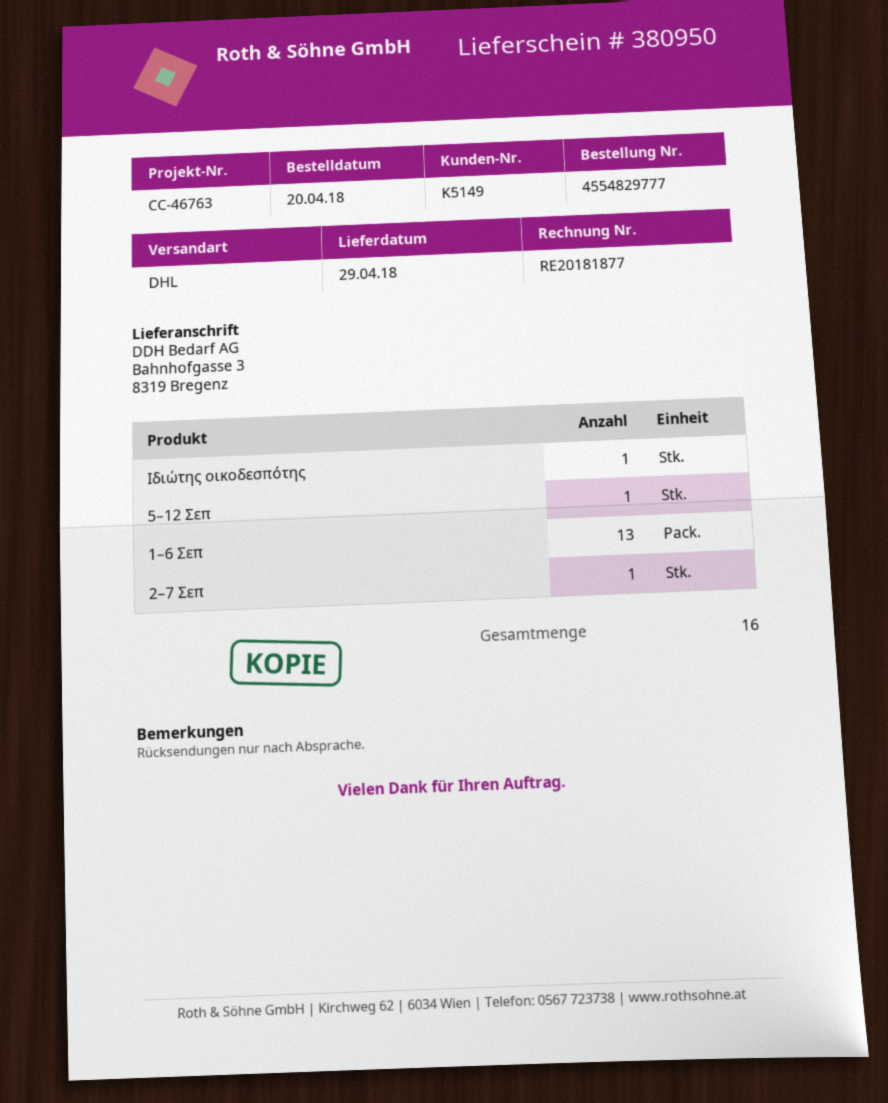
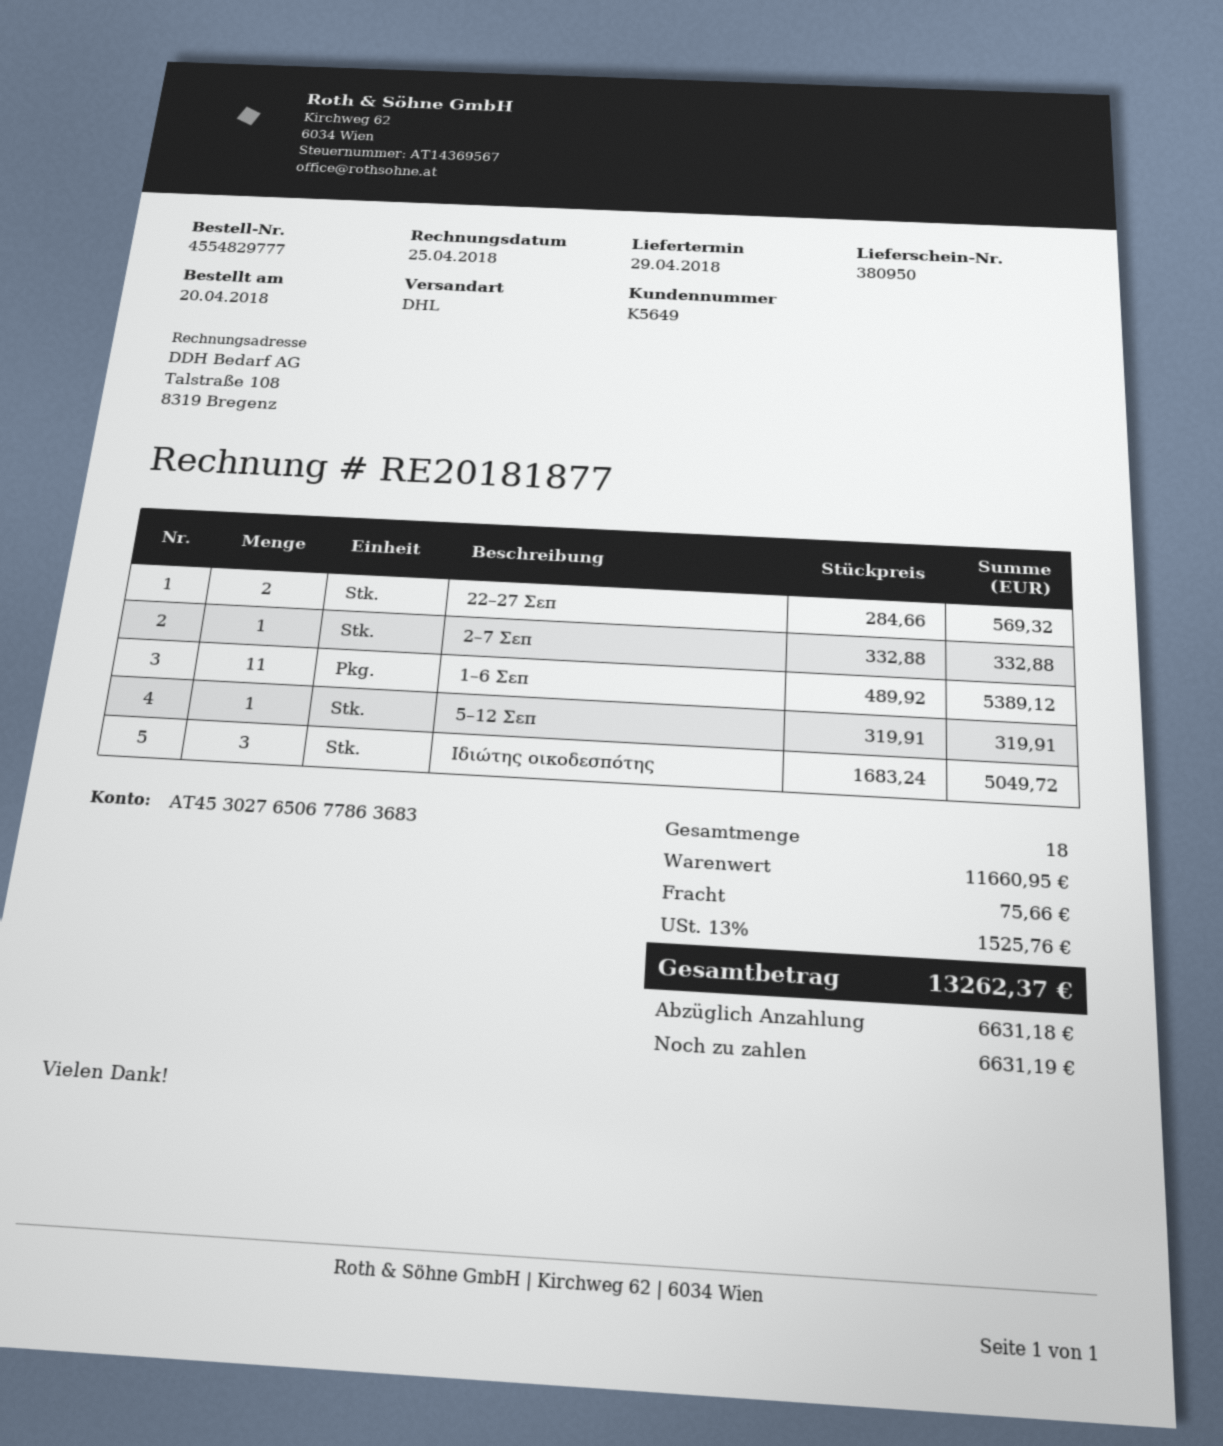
customer number: K5149 -> K5649
Ιδιώτης οικοδεσπότης: 1 -> 3
1–6 Σεπ: 13 -> 11
22–27 Σεπ: none -> 2
total quantity: 16 -> 18

